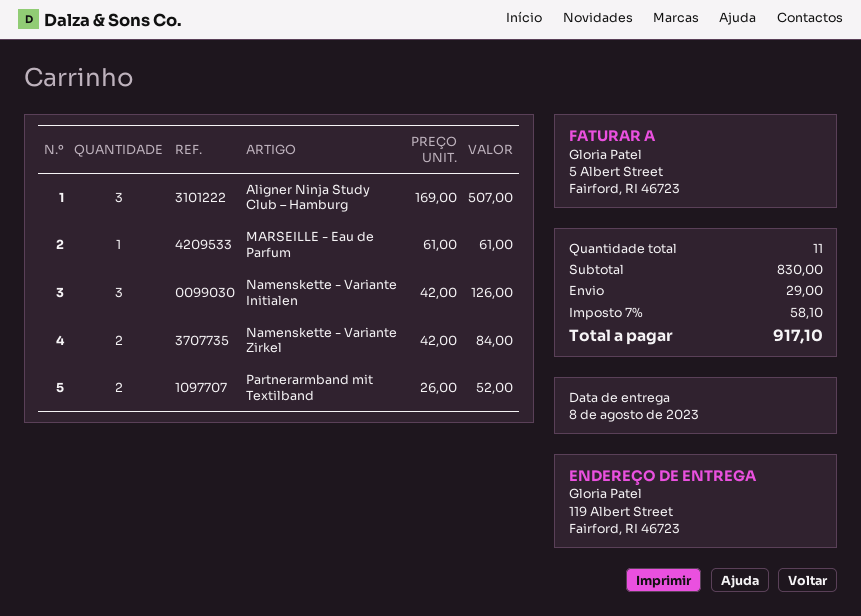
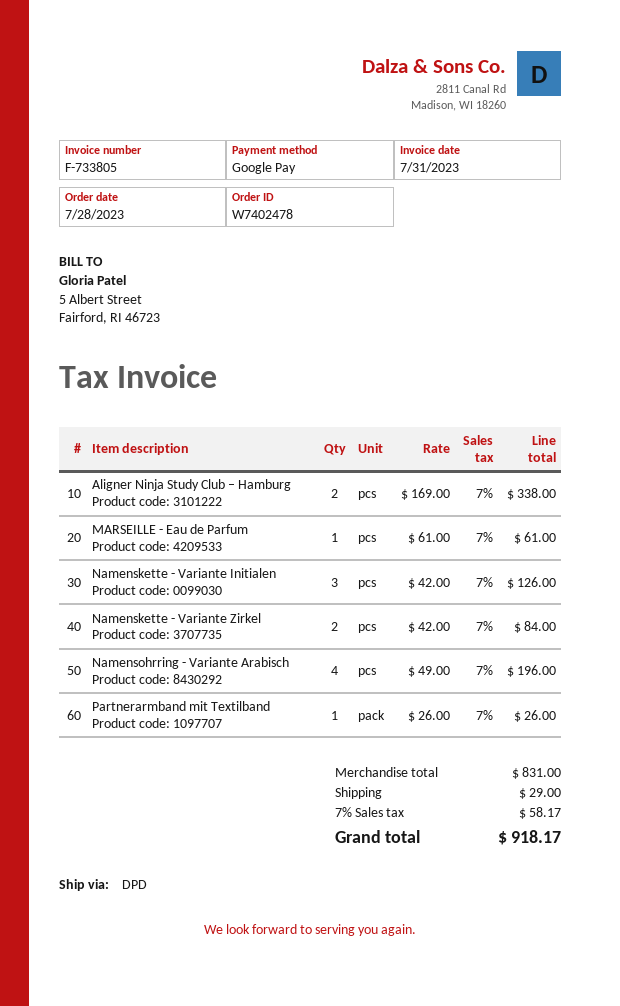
Aligner Ninja Study Club – Hamburg: 3 x 169.00 = 507.00 -> 2 x 169.00 = 338.00
Partnerarmband mit Textilband: 2 x 26.00 = 52.00 -> 1 x 26.00 = 26.00
Namensohrring - Variante Arabisch: none -> 4 x 49.00 = 196.00
subtotal: 830.00 -> 831.00
tax: 7% = 58.10 -> 7% = 58.17
total: 917.10 -> 918.17

